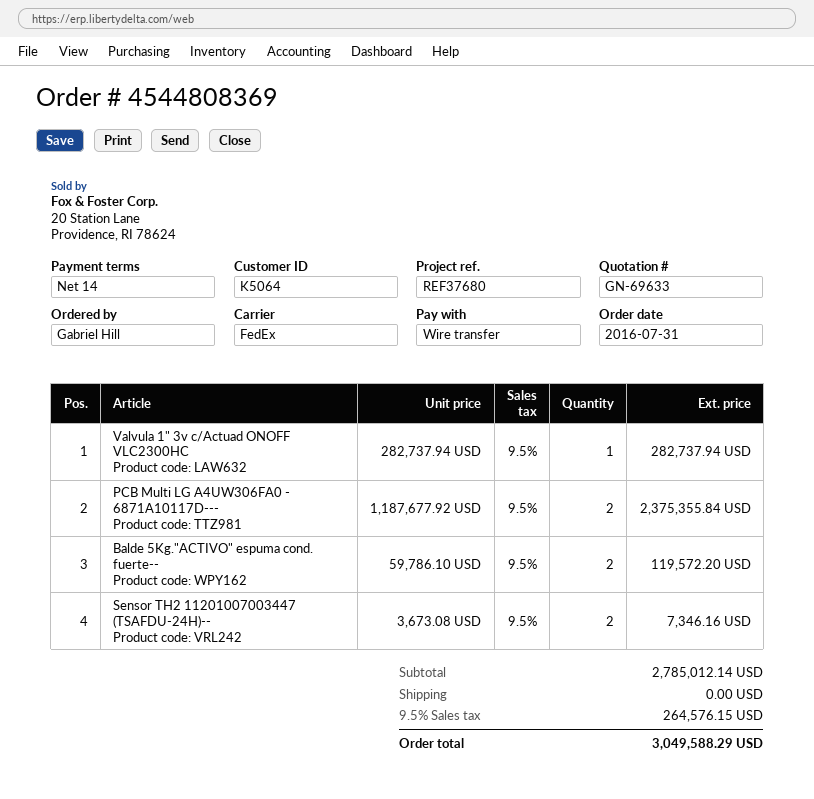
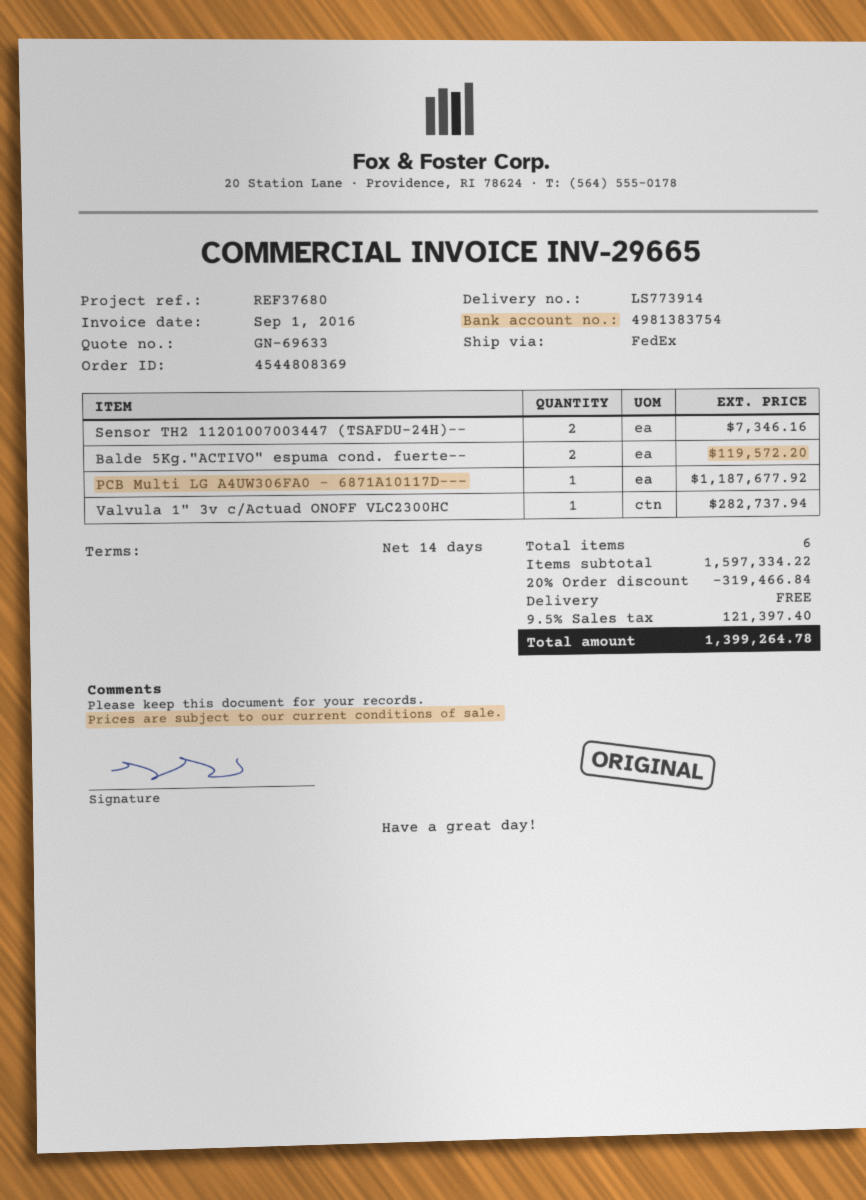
PCB Multi LG A4UW306FA0 - 6871A10117D---: 2 for 2375355.84 -> 1 for 1187677.92
subtotal: 2785012.14 -> 1597334.22
discount: none -> 20% = 319466.84
tax: 9.5% = 264576.15 -> 9.5% = 121397.40
total: 3049588.29 -> 1399264.78

